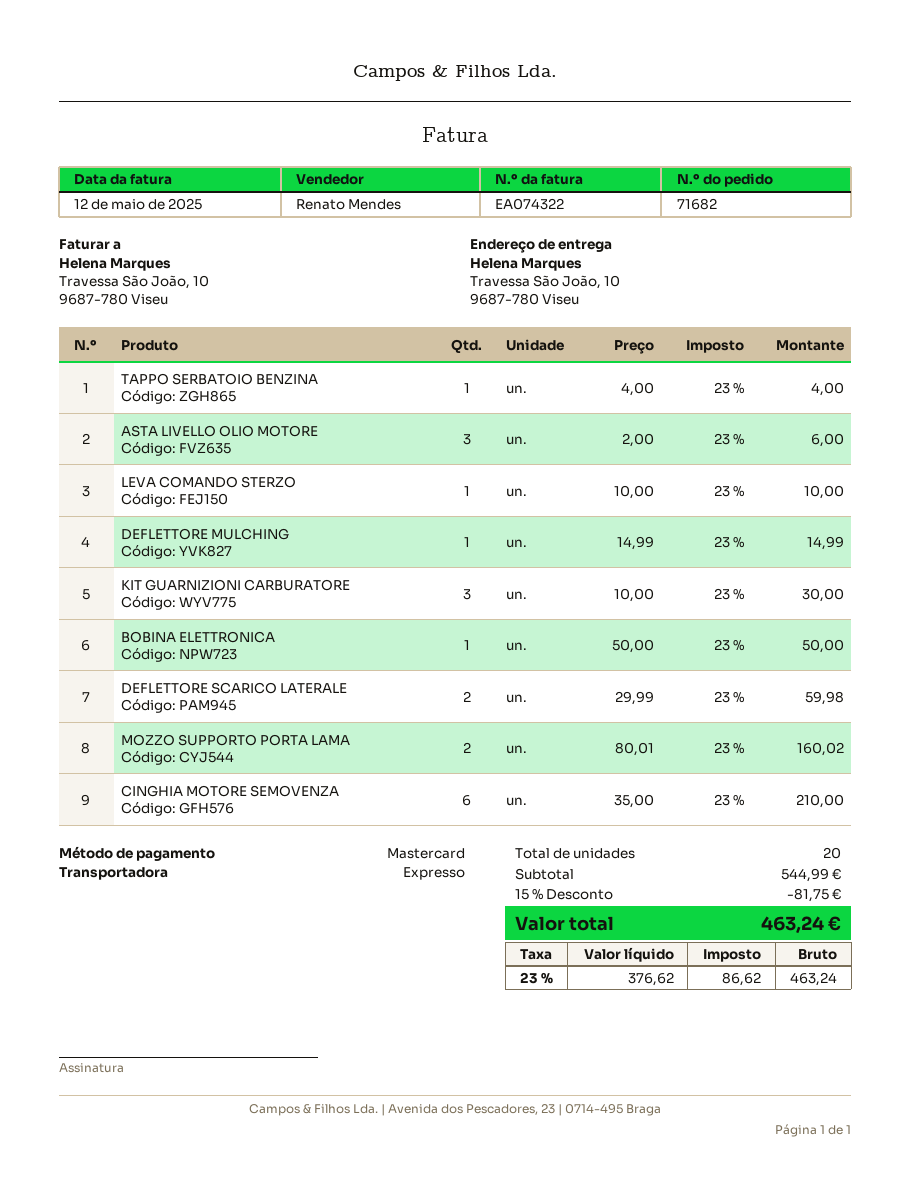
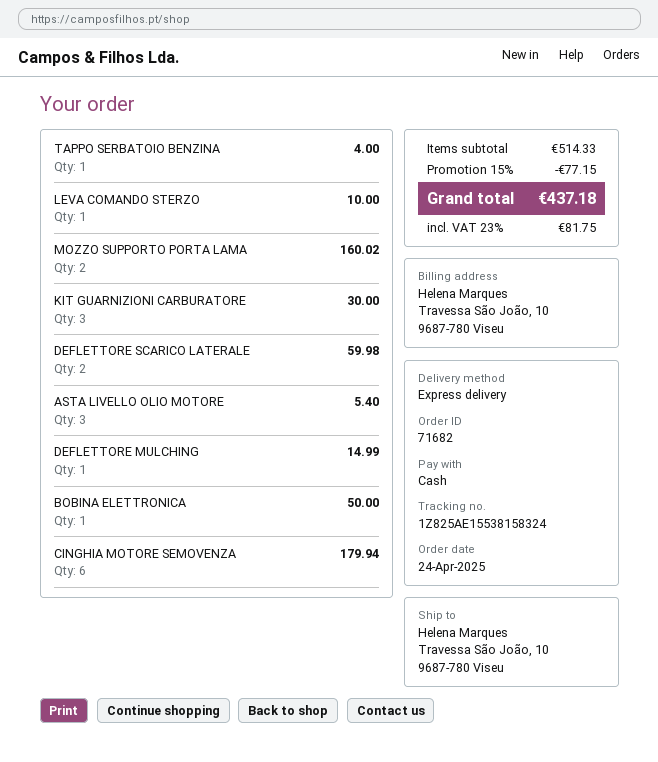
payment method: Mastercard -> cash
ASTA LIVELLO OLIO MOTORE: 3 for 6.00 -> 3 for 5.40
CINGHIA MOTORE SEMOVENZA: 6 for 210.00 -> 6 for 179.94
subtotal: 544.99 -> 514.33
discount: 15% = 81.75 -> 15% = 77.15
tax: 23% = 86.62 -> 23% = 81.75
total: 463.24 -> 437.18

